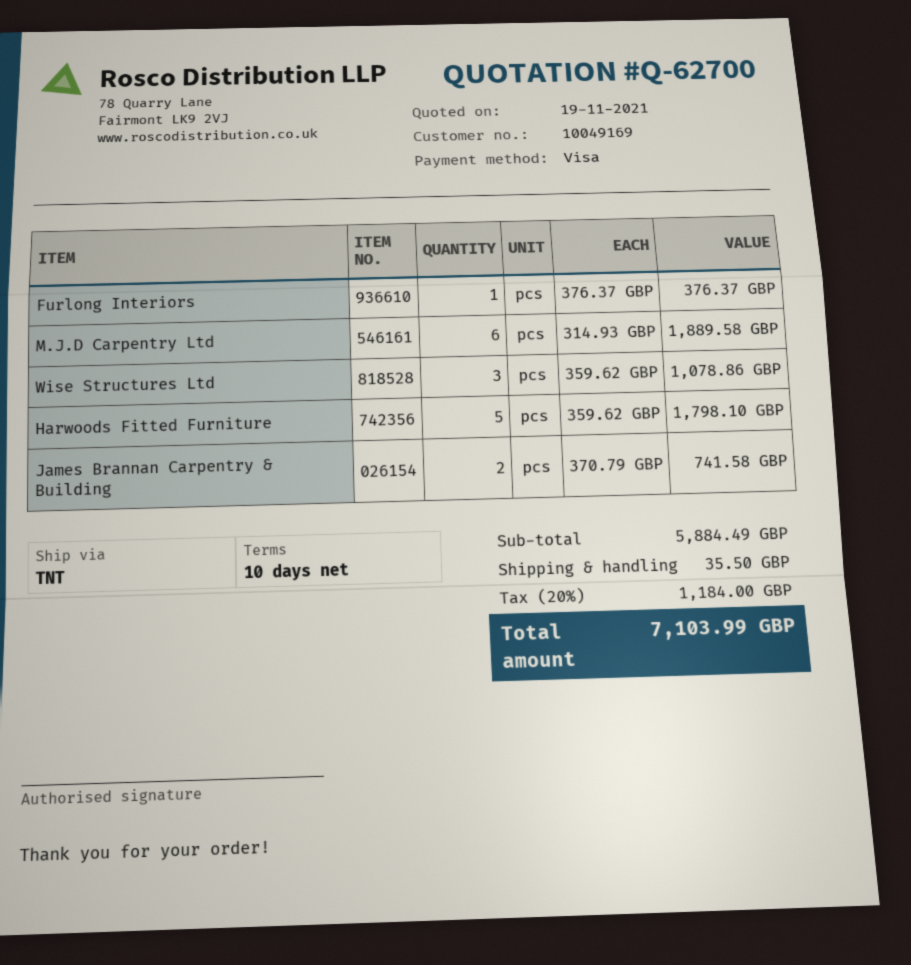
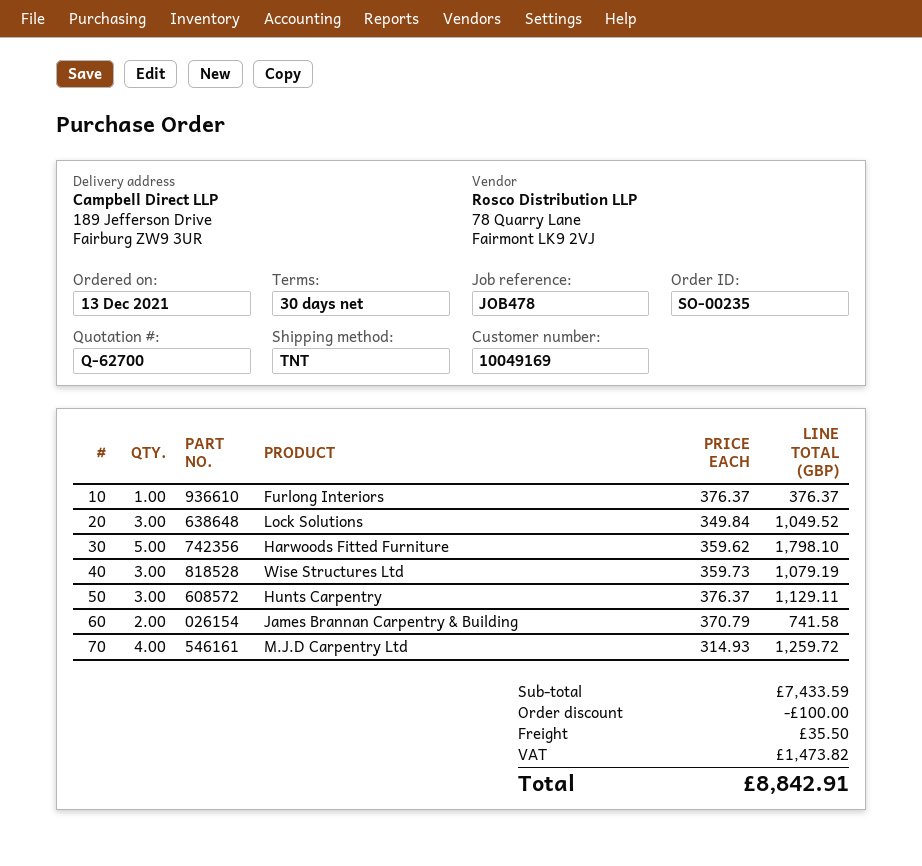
payment terms: 10 days -> 30 days
M.J.D Carpentry Ltd: 6 x 314.93 = 1889.58 -> 4 x 314.93 = 1259.72
Wise Structures Ltd: 3 x 359.62 = 1078.86 -> 3 x 359.73 = 1079.19
Lock Solutions: none -> 3 x 349.84 = 1049.52
Hunts Carpentry: none -> 3 x 376.37 = 1129.11
subtotal: 5884.49 -> 7433.59
discount: none -> 100.00
tax: 1184.00 -> 1473.82
total: 7103.99 -> 8842.91

